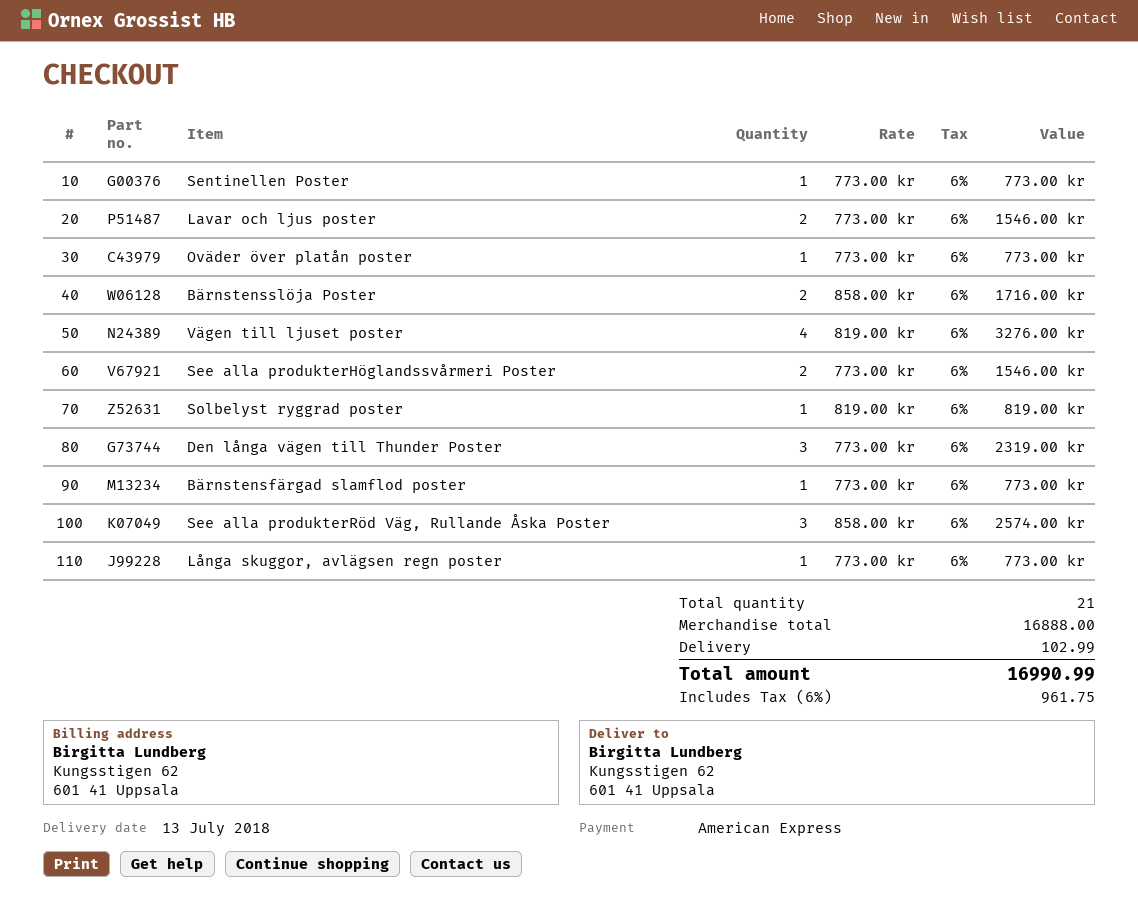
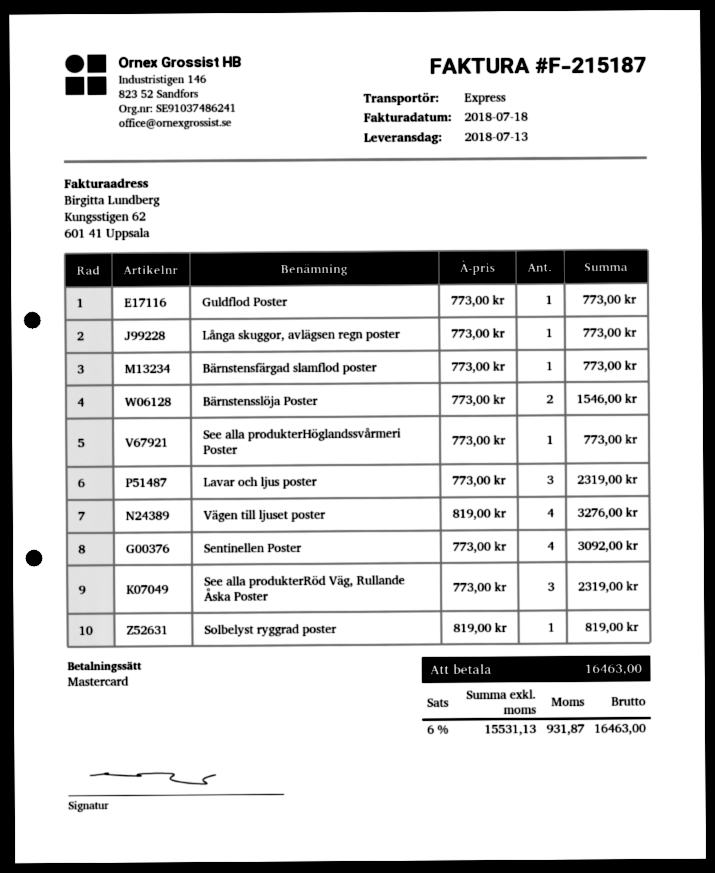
payment method: American Express -> Mastercard
Sentinellen Poster: 1 x 773.00 = 773.00 -> 4 x 773.00 = 3092.00
Lavar och ljus poster: 2 x 773.00 = 1546.00 -> 3 x 773.00 = 2319.00
Oväder över platån poster: 1 x 773.00 = 773.00 -> none
Bärnstensslöja Poster: 2 x 858.00 = 1716.00 -> 2 x 773.00 = 1546.00
See alla produkterHöglandssvårmeri Poster: 2 x 773.00 = 1546.00 -> 1 x 773.00 = 773.00
Den långa vägen till Thunder Poster: 3 x 773.00 = 2319.00 -> none
See alla produkterRöd Väg, Rullande Åska Poster: 3 x 858.00 = 2574.00 -> 3 x 773.00 = 2319.00
Guldflod Poster: none -> 1 x 773.00 = 773.00
shipping: 102.99 -> none
tax: 6% = 961.75 -> 6% = 931.87
total: 16990.99 -> 16463.00

